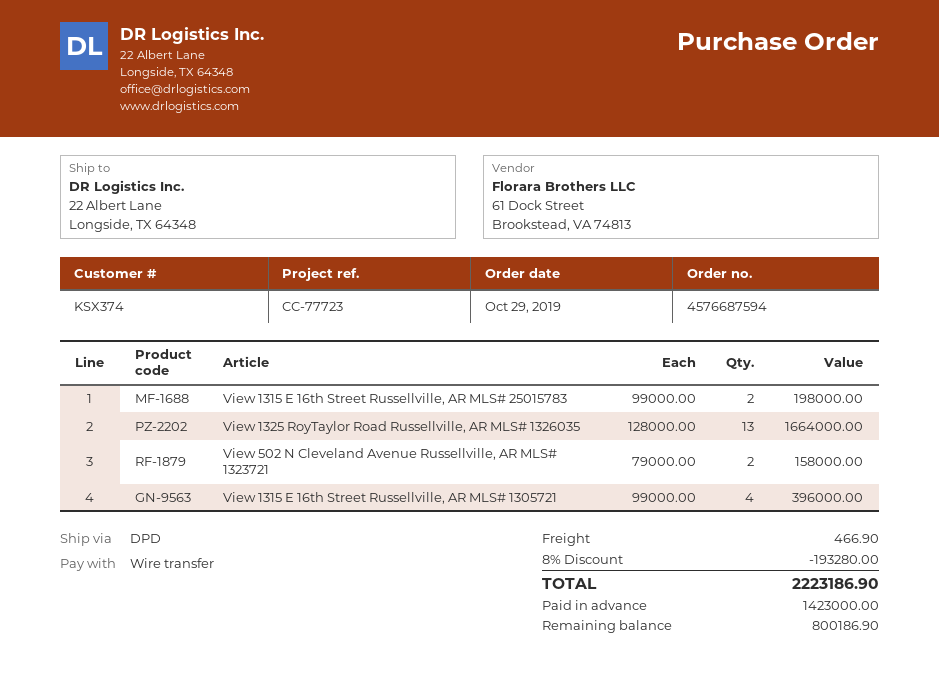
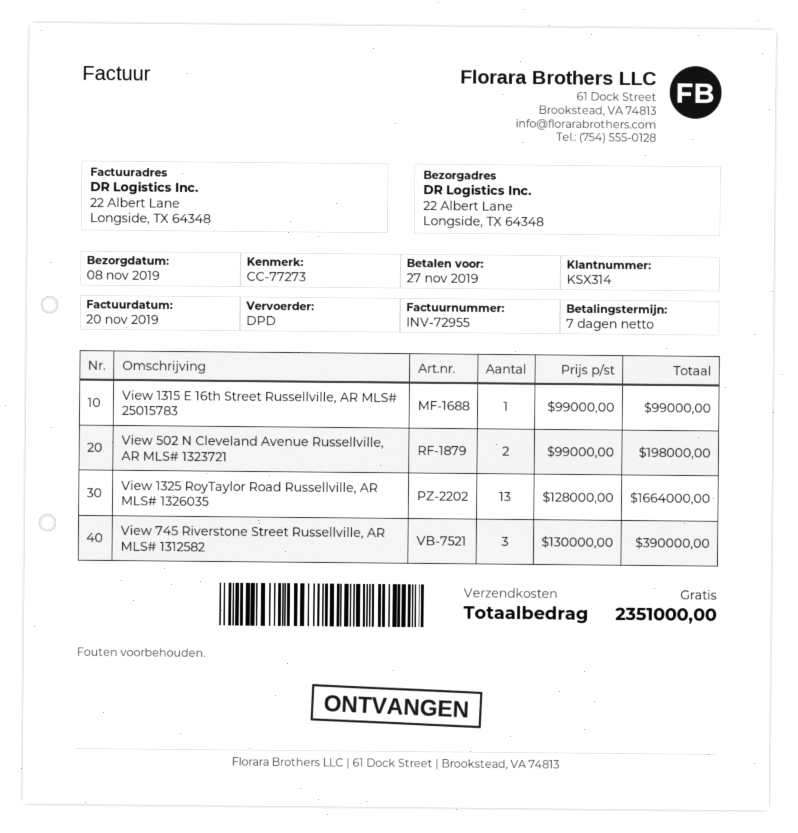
customer number: KSX374 -> KSX314
reference: CC-77723 -> CC-77273
View 1315 E 16th Street Russellville, AR MLS# 25015783: 2 x 99000.00 = 198000.00 -> 1 x 99000.00 = 99000.00
View 502 N Cleveland Avenue Russellville, AR MLS# 1323721: 2 x 79000.00 = 158000.00 -> 2 x 99000.00 = 198000.00
View 1315 E 16th Street Russellville, AR MLS# 1305721: 4 x 99000.00 = 396000.00 -> none
View 745 Riverstone Street Russellville, AR MLS# 1312582: none -> 3 x 130000.00 = 390000.00
discount: 8% = 193280.00 -> none
shipping: 466.90 -> 0.00
total: 2223186.90 -> 2351000.00

